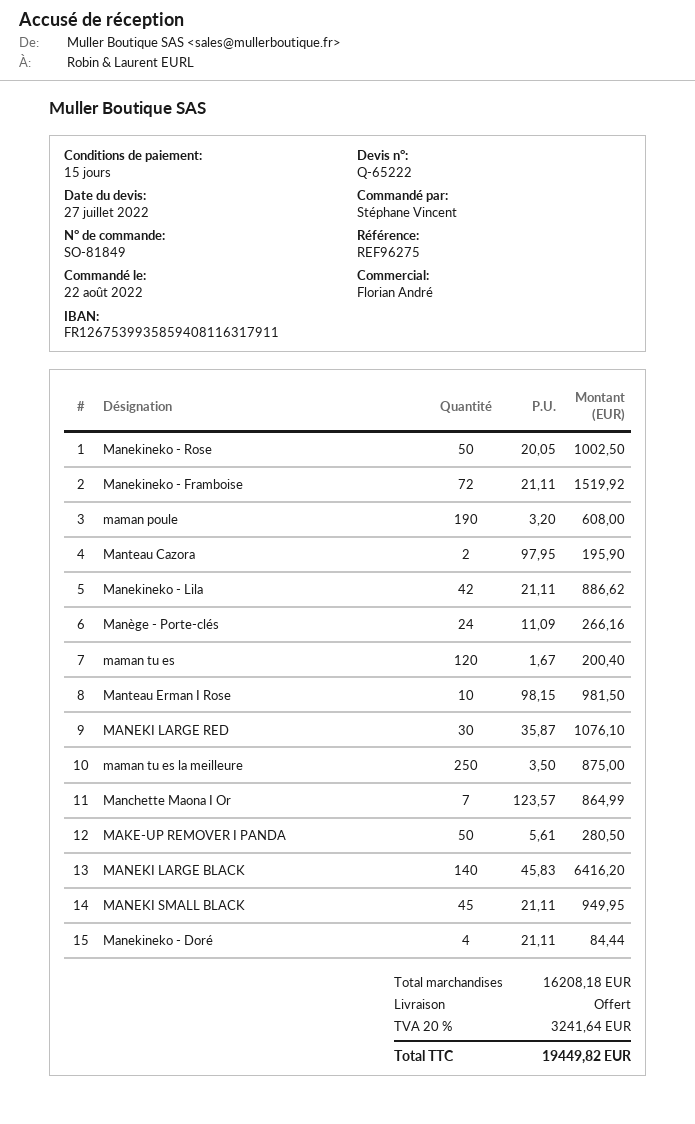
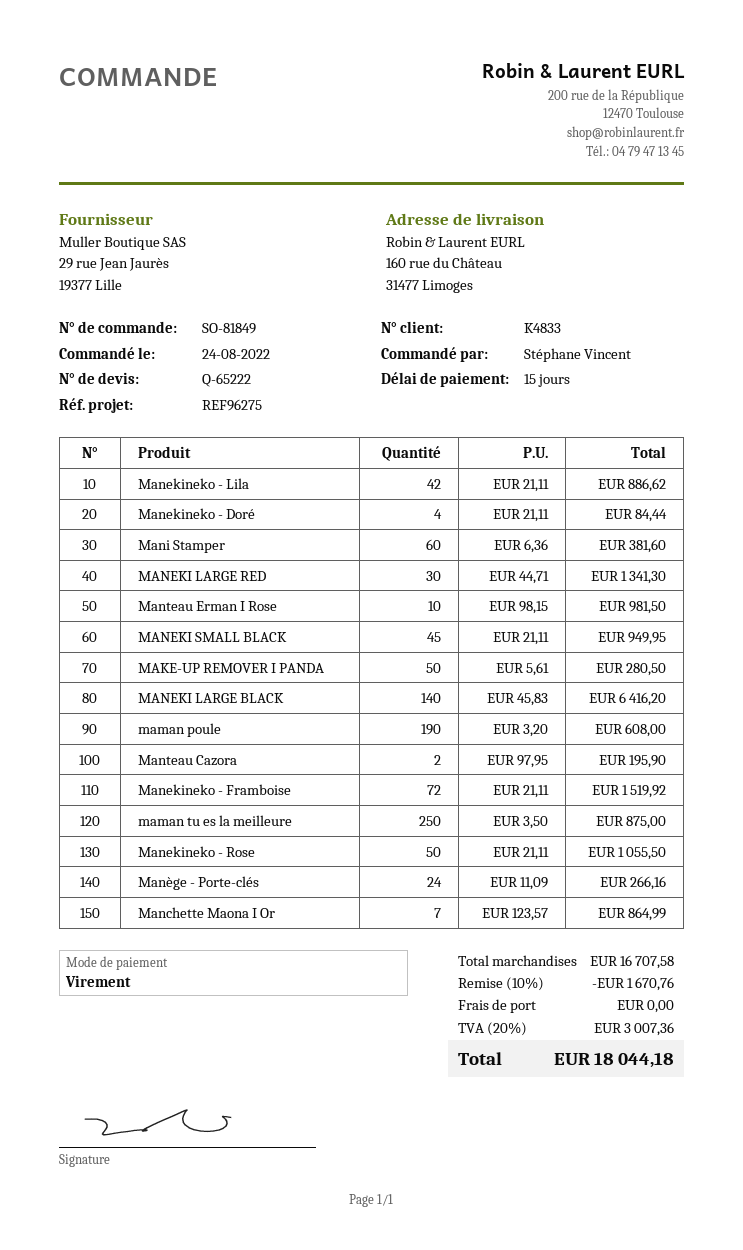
order date: 2022-08-22 -> 2022-08-24
Manekineko - Rose: 50 x 20.05 = 1002.50 -> 50 x 21.11 = 1055.50
maman tu es: 120 x 1.67 = 200.40 -> none
MANEKI LARGE RED: 30 x 35.87 = 1076.10 -> 30 x 44.71 = 1341.30
Mani Stamper: none -> 60 x 6.36 = 381.60
subtotal: 16208.18 -> 16707.58
discount: none -> 10% = 1670.76
tax: 20% = 3241.64 -> 20% = 3007.36
total: 19449.82 -> 18044.18

